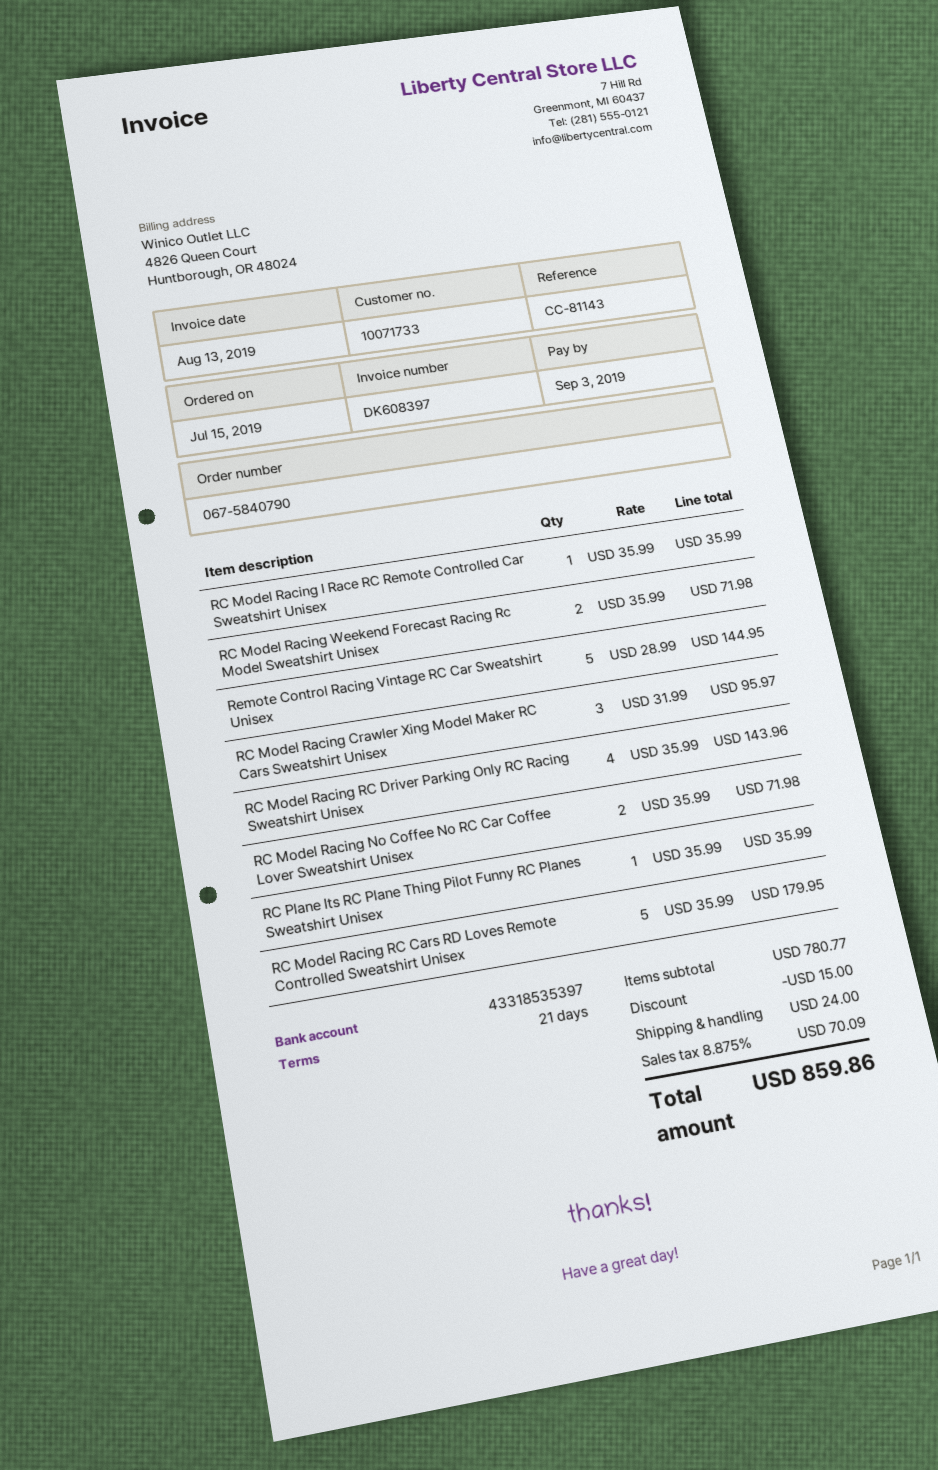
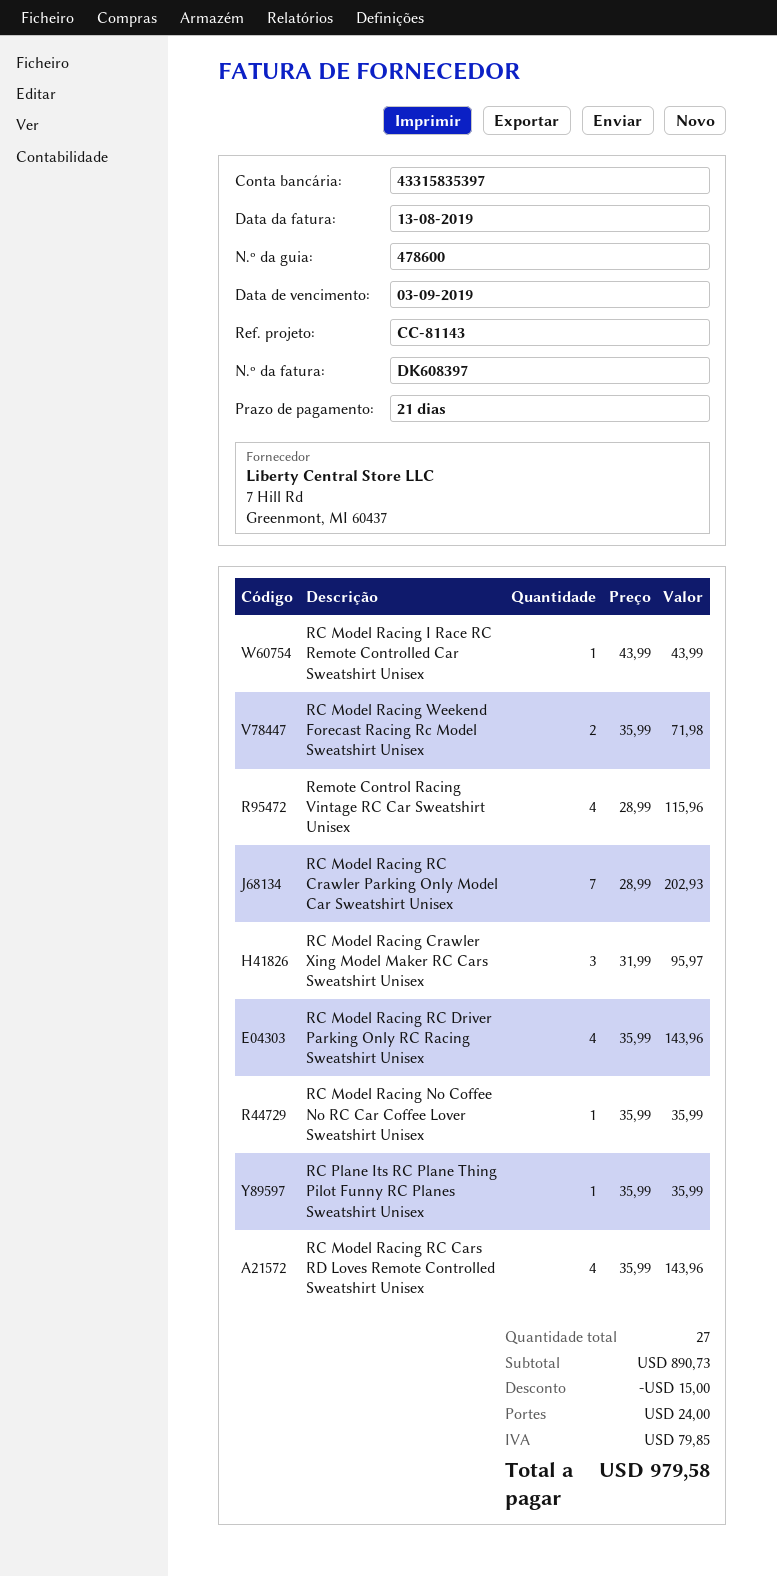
bank account: 43318535397 -> 43315835397
RC Model Racing I Race RC Remote Controlled Car Sweatshirt Unisex: 1 x 35.99 = 35.99 -> 1 x 43.99 = 43.99
Remote Control Racing Vintage RC Car Sweatshirt Unisex: 5 x 28.99 = 144.95 -> 4 x 28.99 = 115.96
RC Model Racing No Coffee No RC Car Coffee Lover Sweatshirt Unisex: 2 x 35.99 = 71.98 -> 1 x 35.99 = 35.99
RC Model Racing RC Cars RD Loves Remote Controlled Sweatshirt Unisex: 5 x 35.99 = 179.95 -> 4 x 35.99 = 143.96
RC Model Racing RC Crawler Parking Only Model Car Sweatshirt Unisex: none -> 7 x 28.99 = 202.93
subtotal: 780.77 -> 890.73
tax: 70.09 -> 79.85
total: 859.86 -> 979.58

